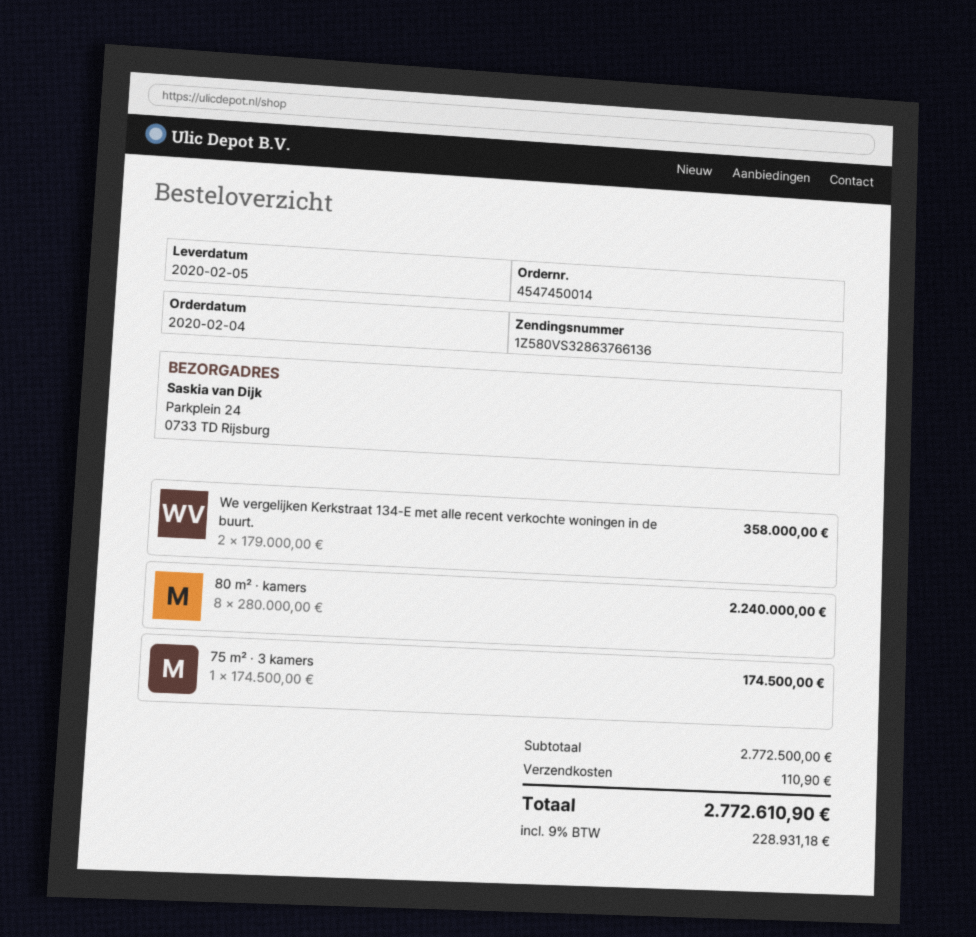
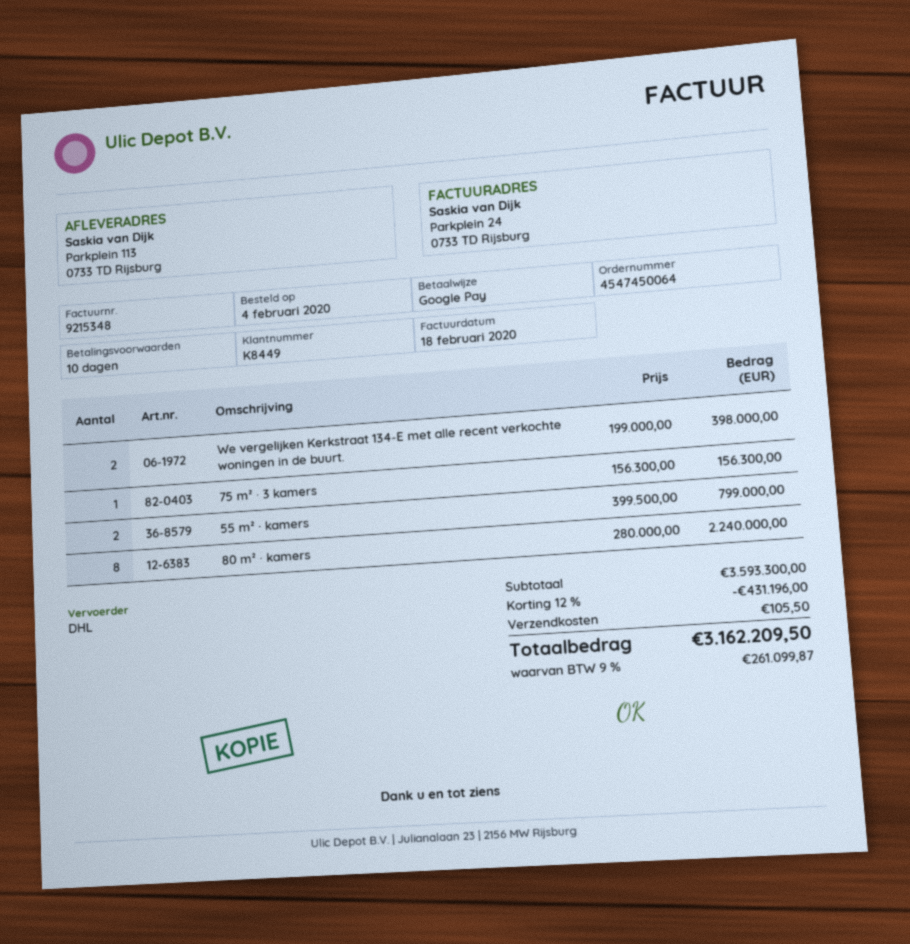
order number: 4547450014 -> 4547450064
ship to: Parkplein 24, 0733 TD Rijsburg -> Parkplein 113, 0733 TD Rijsburg
We vergelijken Kerkstraat 134-E met alle recent verkochte woningen in de buurt.: 2 x 179000.00 = 358000.00 -> 2 x 199000.00 = 398000.00
75 m² · 3 kamers: 1 x 174500.00 = 174500.00 -> 1 x 156300.00 = 156300.00
55 m² · kamers: none -> 2 x 399500.00 = 799000.00
subtotal: 2772500.00 -> 3593300.00
discount: none -> 12% = 431196.00
shipping: 110.90 -> 105.50
tax: 9% = 228931.18 -> 9% = 261099.87
total: 2772610.90 -> 3162209.50

